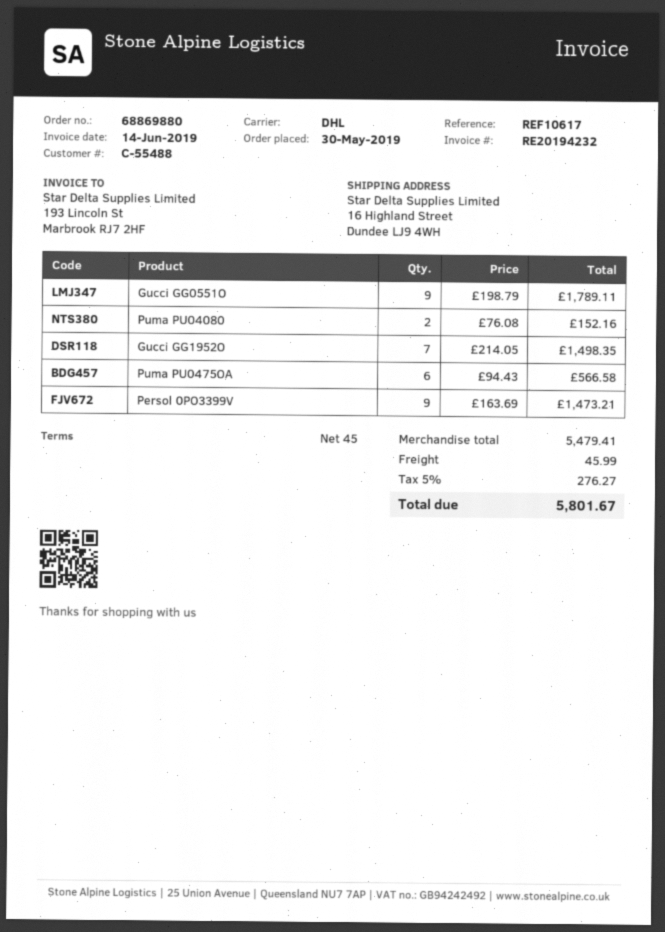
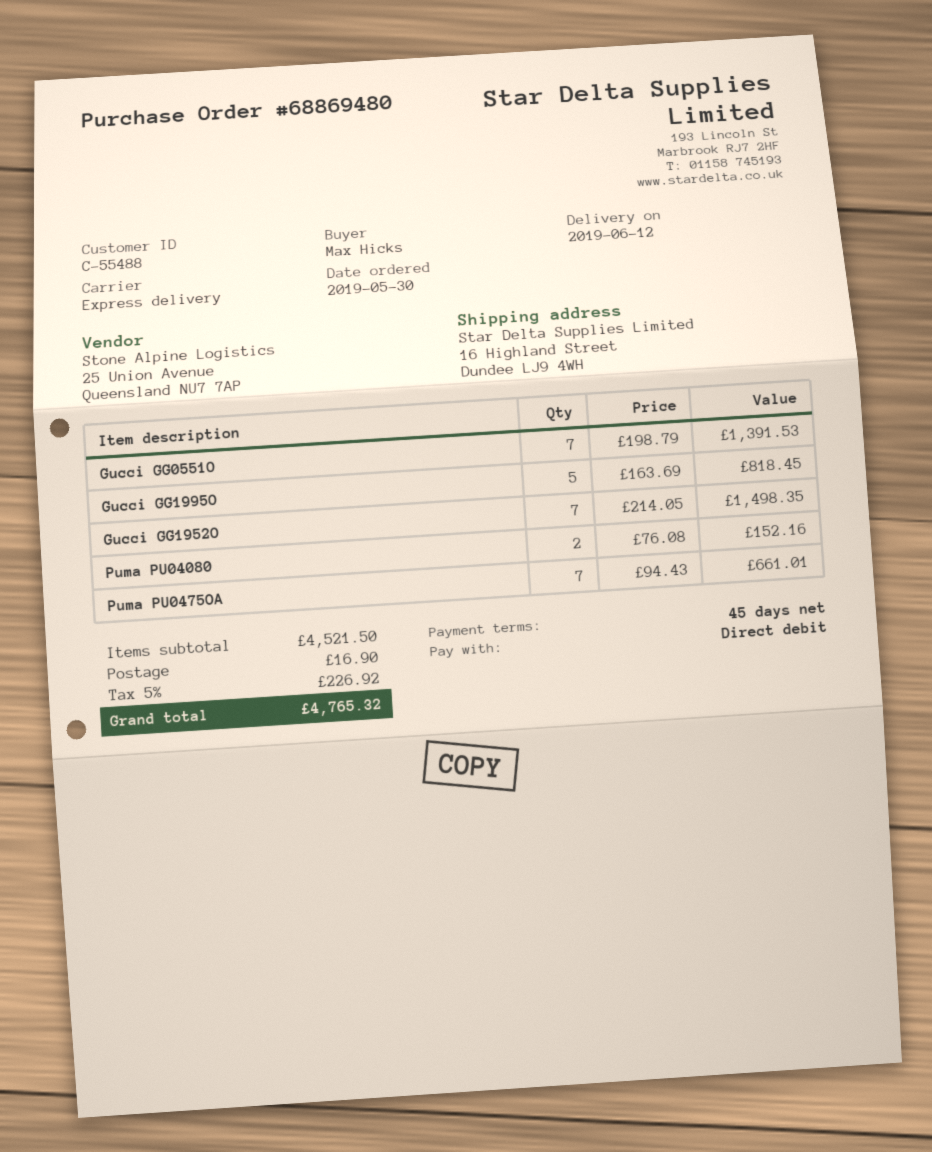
order number: 68869880 -> 68869480
shipping method: DHL -> express
Gucci GG0551O: 9 x 198.79 = 1789.11 -> 7 x 198.79 = 1391.53
Puma PU0475OA: 6 x 94.43 = 566.58 -> 7 x 94.43 = 661.01
Persol 0PO3399V: 9 x 163.69 = 1473.21 -> none
Gucci GG1995O: none -> 5 x 163.69 = 818.45
subtotal: 5479.41 -> 4521.50
shipping: 45.99 -> 16.90
tax: 5% = 276.27 -> 5% = 226.92
total: 5801.67 -> 4765.32

